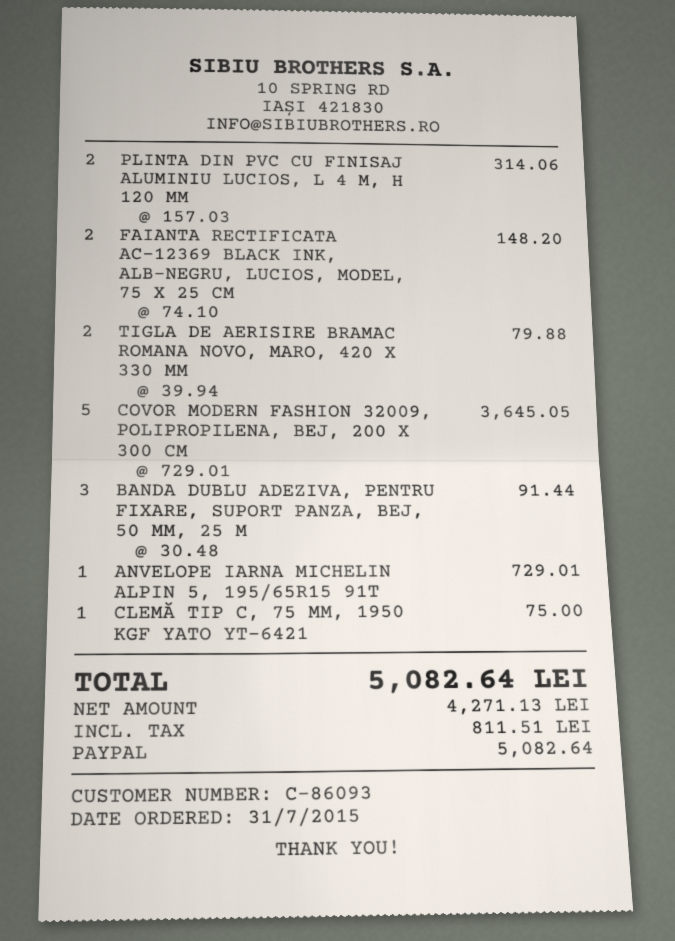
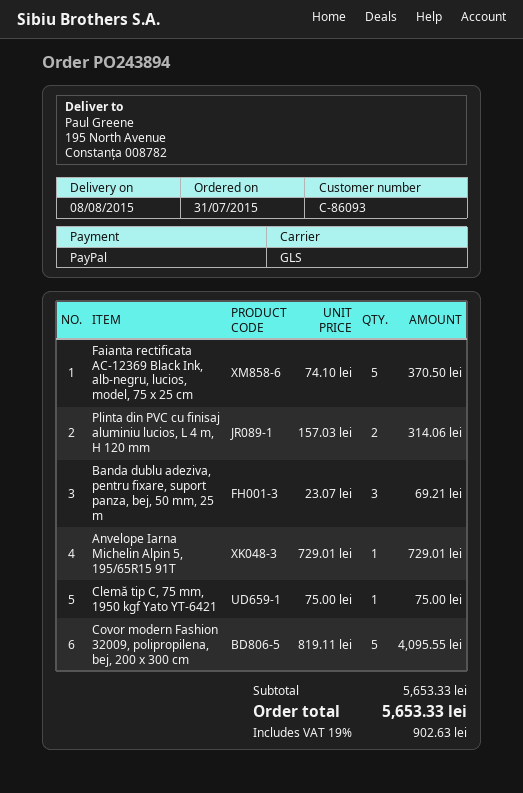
FAIANTA RECTIFICATA AC-12369 BLACK INK, ALB-NEGRU, LUCIOS, MODEL, 75 X 25 CM: 2 x 74.10 = 148.20 -> 5 x 74.10 = 370.50
TIGLA DE AERISIRE BRAMAC ROMANA NOVO, MARO, 420 X 330 MM: 2 x 39.94 = 79.88 -> none
COVOR MODERN FASHION 32009, POLIPROPILENA, BEJ, 200 X 300 CM: 5 x 729.01 = 3645.05 -> 5 x 819.11 = 4095.55
BANDA DUBLU ADEZIVA, PENTRU FIXARE, SUPORT PANZA, BEJ, 50 MM, 25 M: 3 x 30.48 = 91.44 -> 3 x 23.07 = 69.21
tax: 811.51 -> 902.63
total: 5082.64 -> 5653.33

